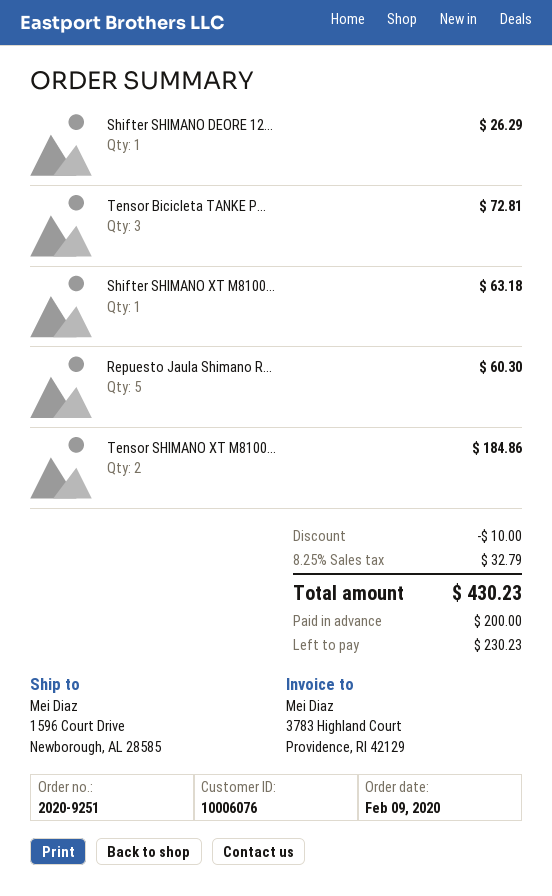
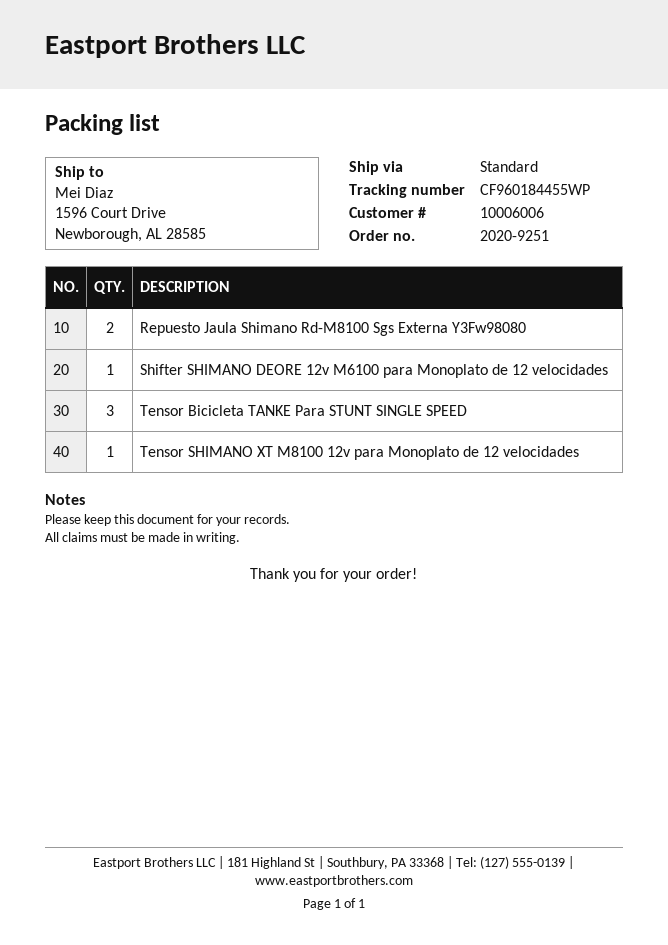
customer number: 10006076 -> 10006006
Shifter SHIMANO XT M8100...: 1 -> none
Repuesto Jaula Shimano R...: 5 -> 2
Tensor SHIMANO XT M8100...: 2 -> 1

